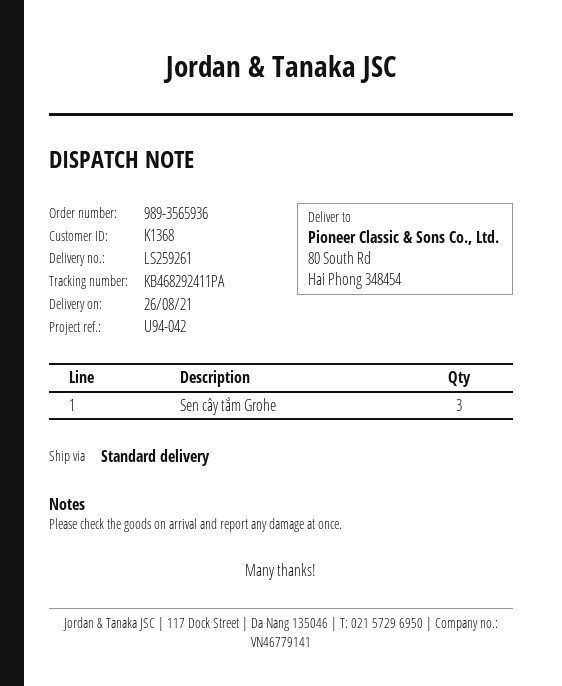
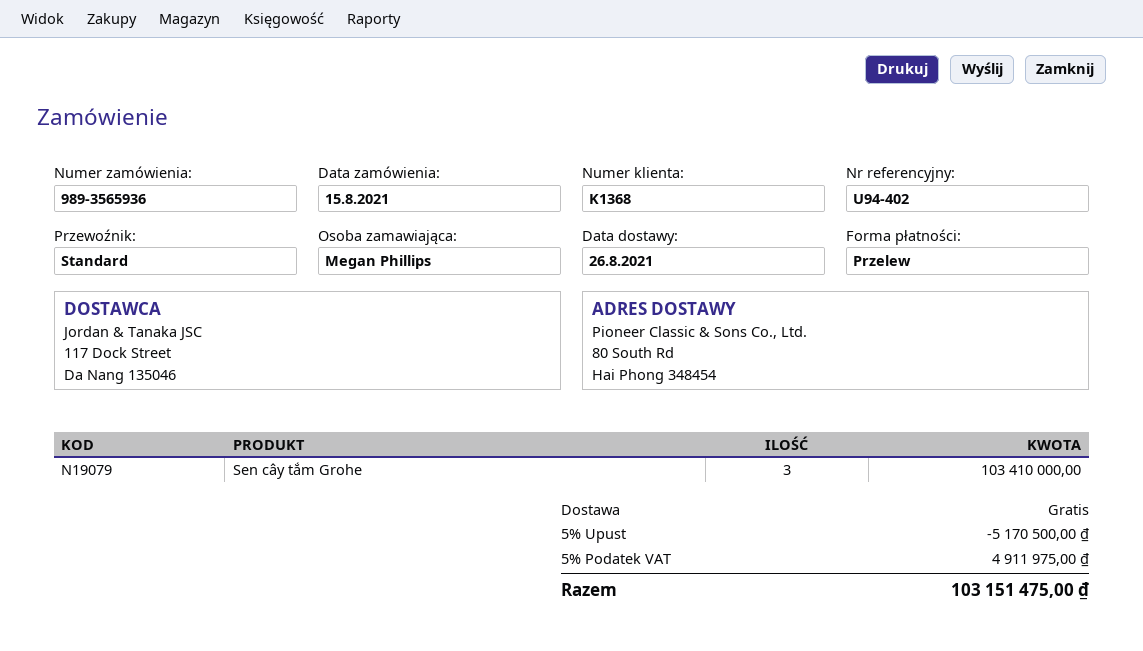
reference: U94-042 -> U94-402

